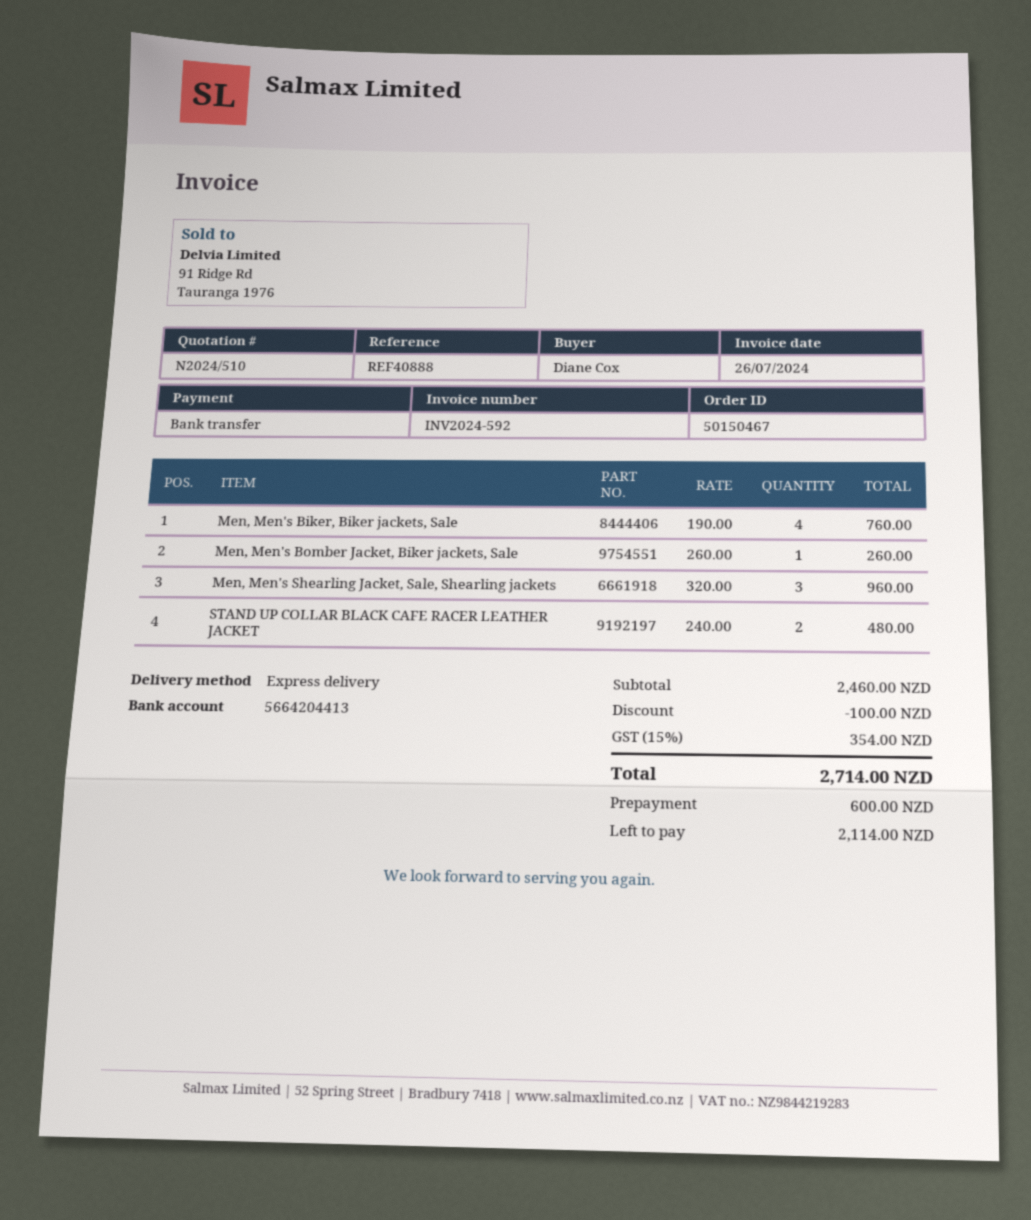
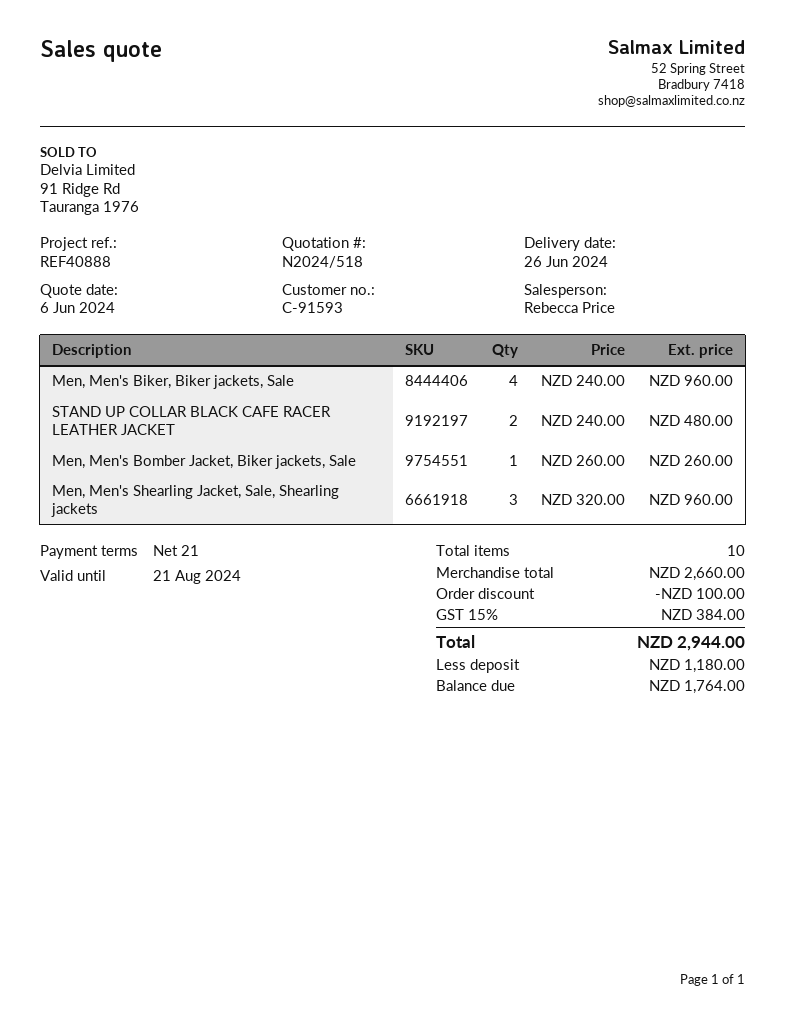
quote number: N2024/510 -> N2024/518
Men, Men's Biker, Biker jackets, Sale: 4 x 190.00 = 760.00 -> 4 x 240.00 = 960.00
subtotal: 2460.00 -> 2660.00
tax: 15% = 354.00 -> 15% = 384.00
total: 2714.00 -> 2944.00
deposit: 600.00 -> 1180.00
balance: 2114.00 -> 1764.00

